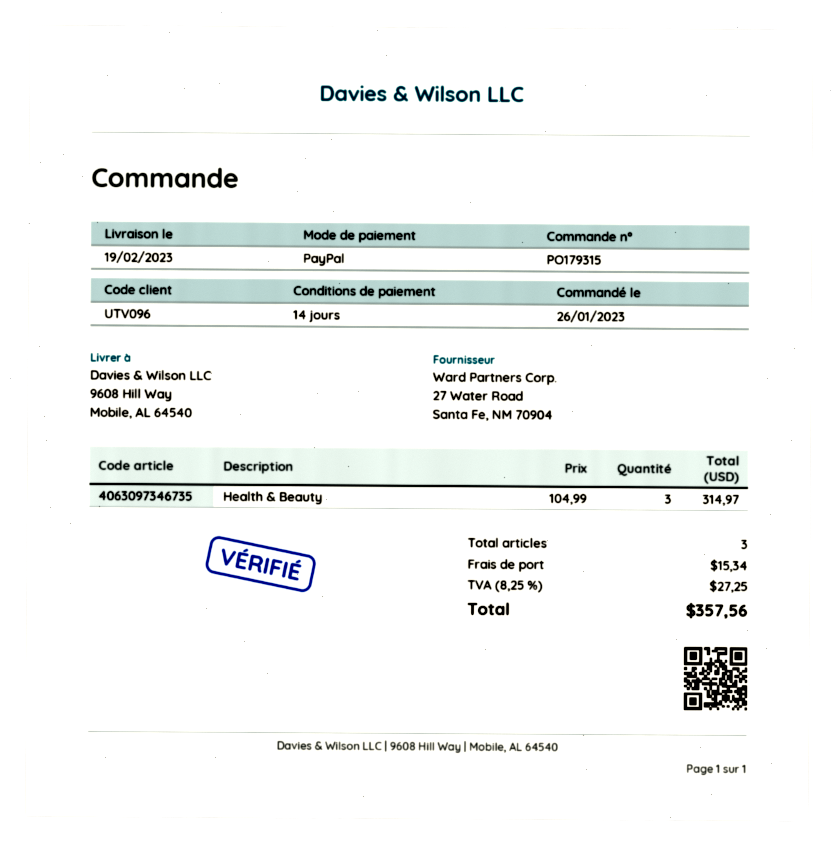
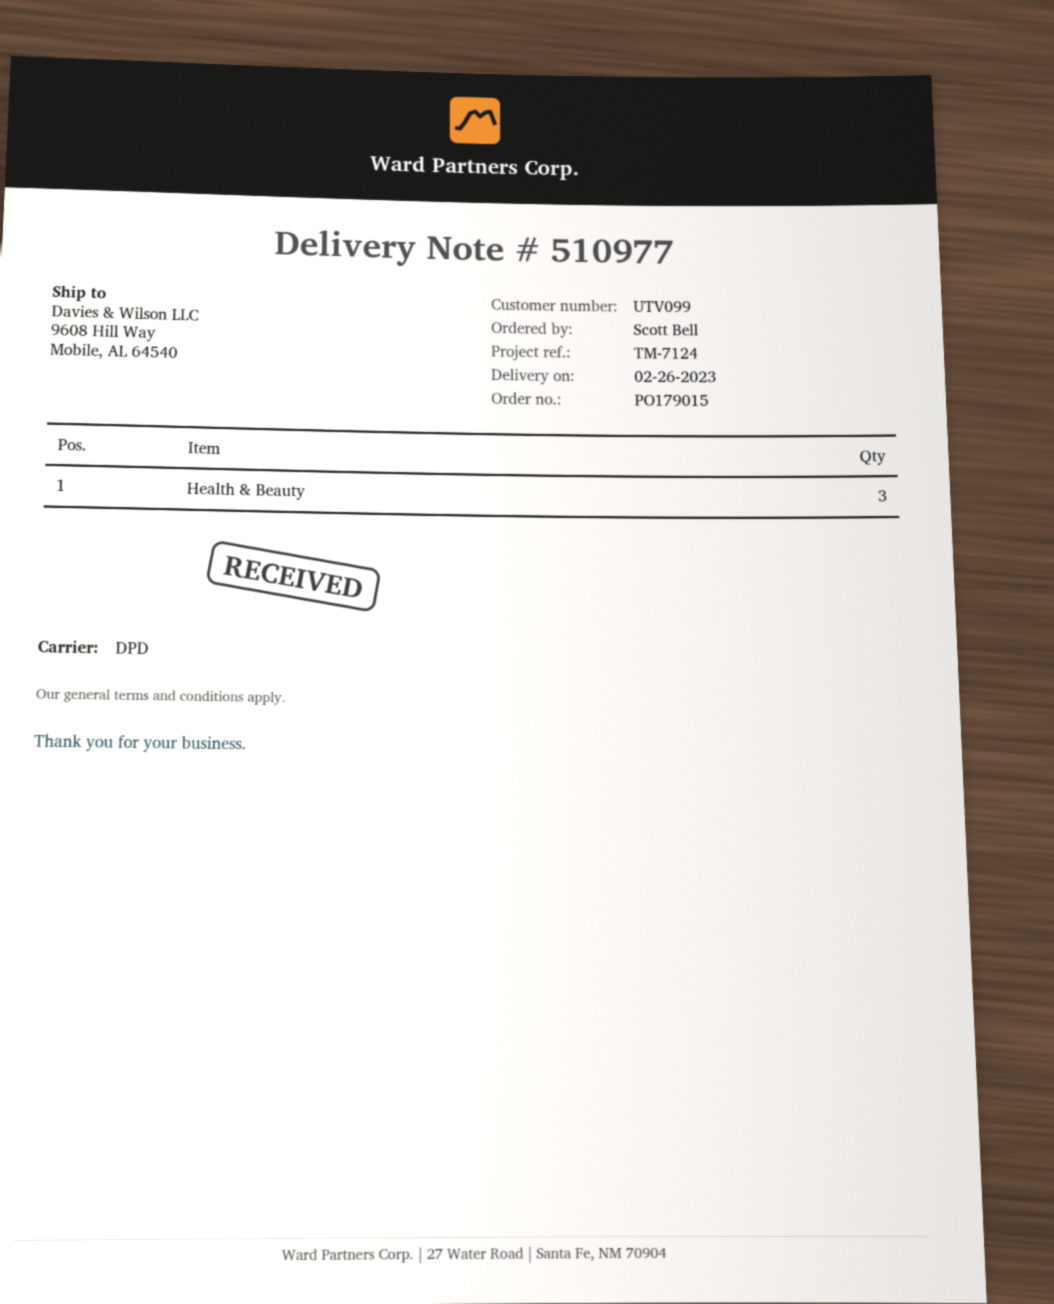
order number: PO179315 -> PO179015
delivery date: 2023-02-19 -> 2023-02-26
customer number: UTV096 -> UTV099

